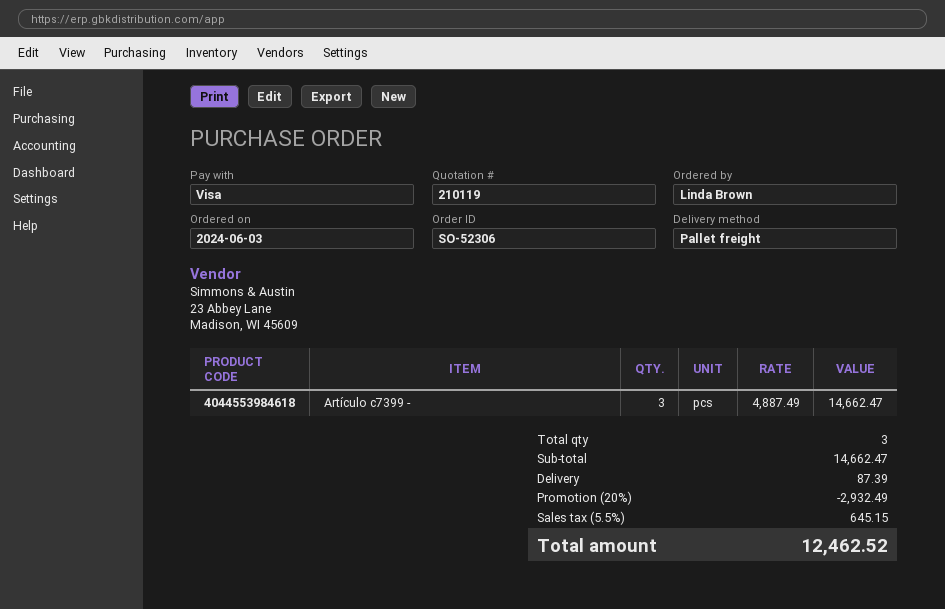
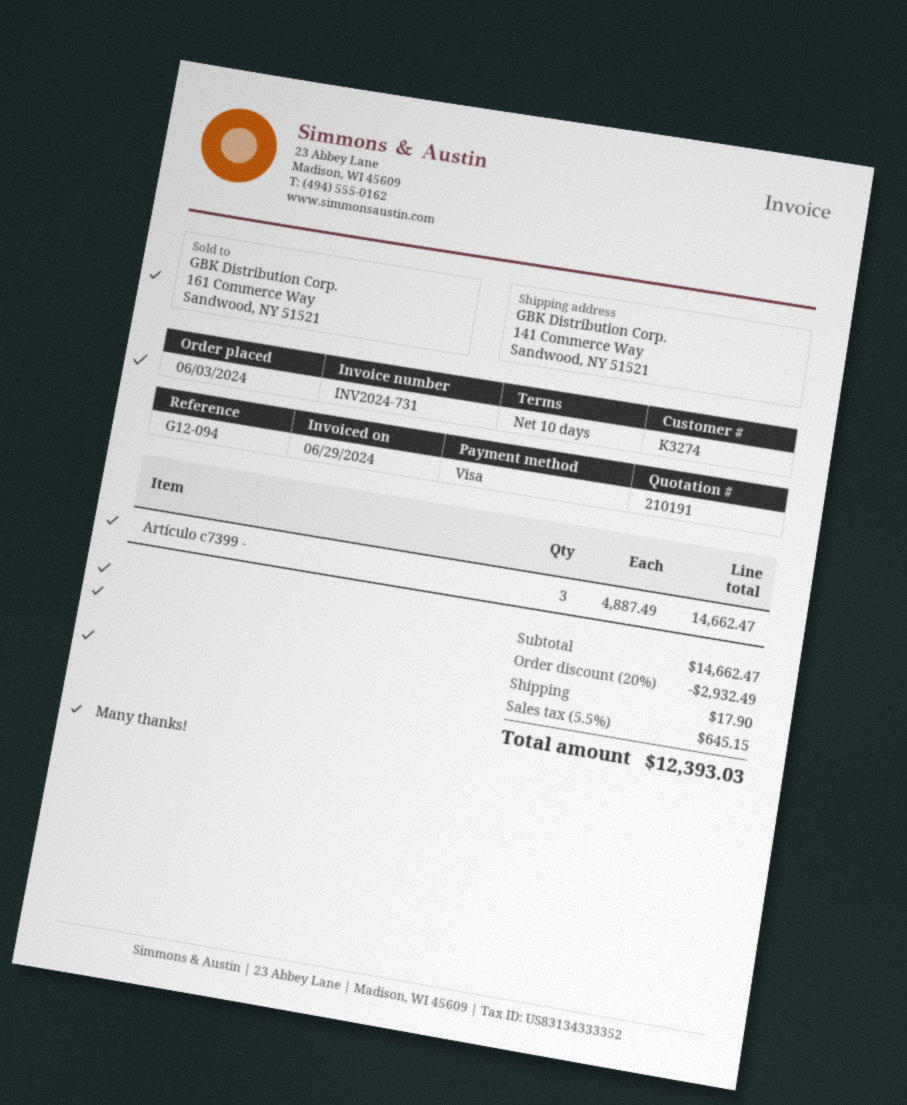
quote number: 210119 -> 210191
shipping: 87.39 -> 17.90
total: 12462.52 -> 12393.03

